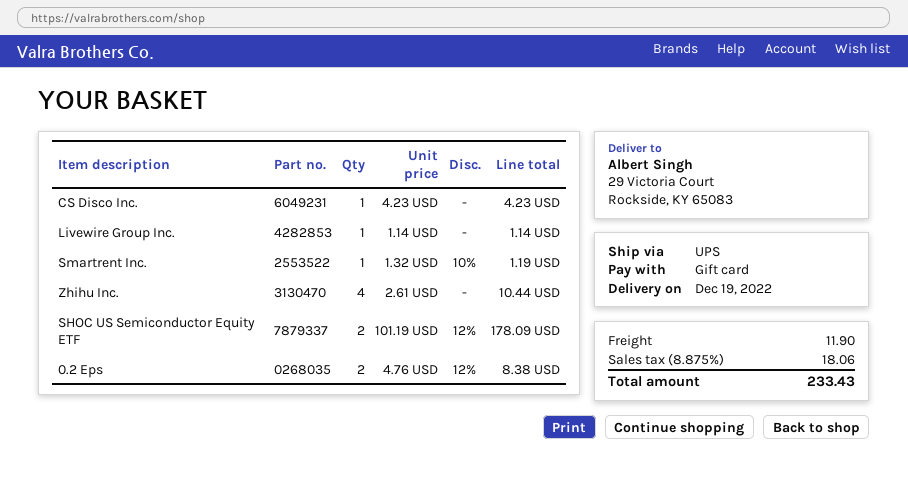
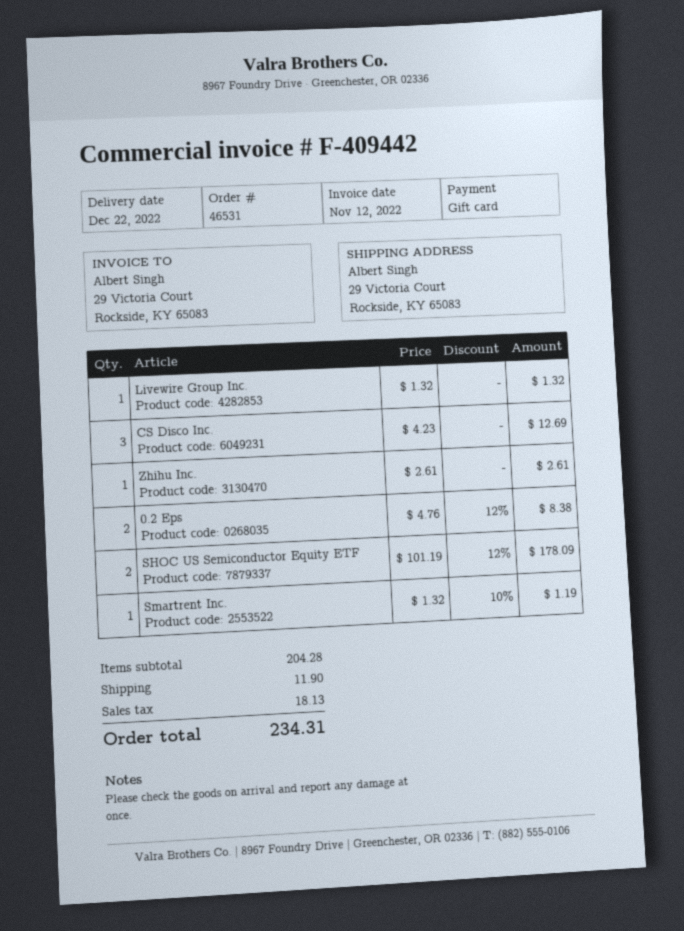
delivery date: 2022-12-19 -> 2022-12-22
CS Disco Inc.: 1 x 4.23 = 4.23 -> 3 x 4.23 = 12.69
Livewire Group Inc.: 1 x 1.14 = 1.14 -> 1 x 1.32 = 1.32
Zhihu Inc.: 4 x 2.61 = 10.44 -> 1 x 2.61 = 2.61
tax: 18.06 -> 18.13
total: 233.43 -> 234.31

